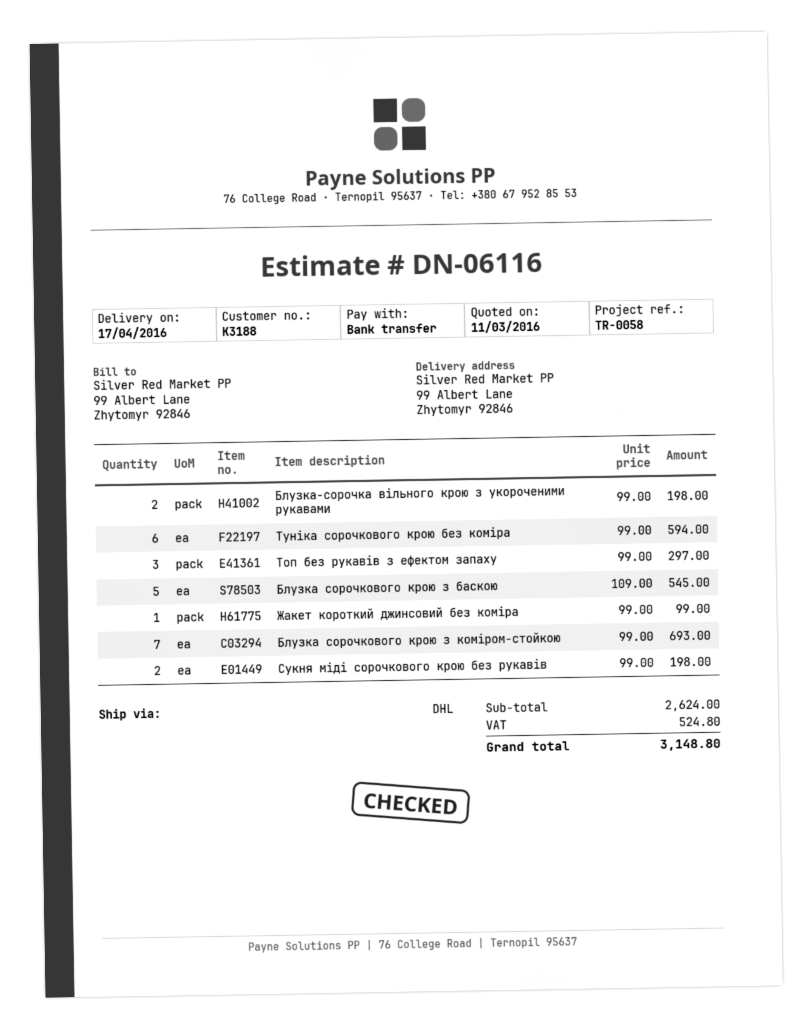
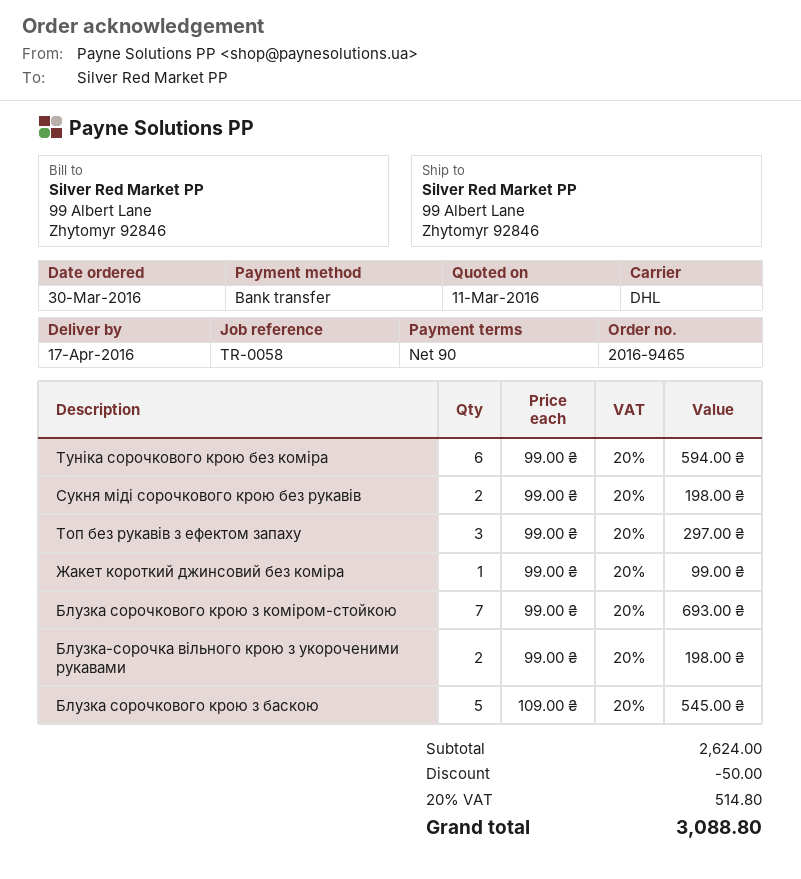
discount: none -> 50.00
tax: 524.80 -> 514.80
total: 3148.80 -> 3088.80

